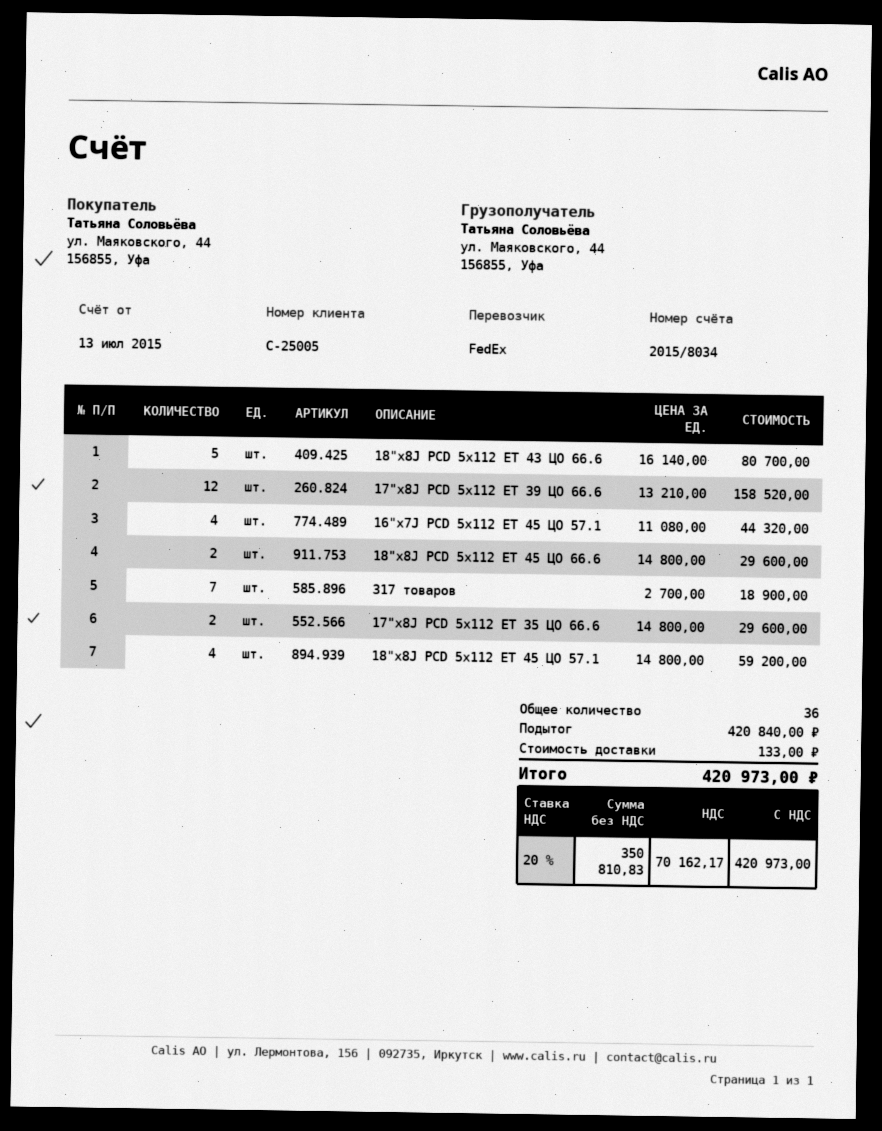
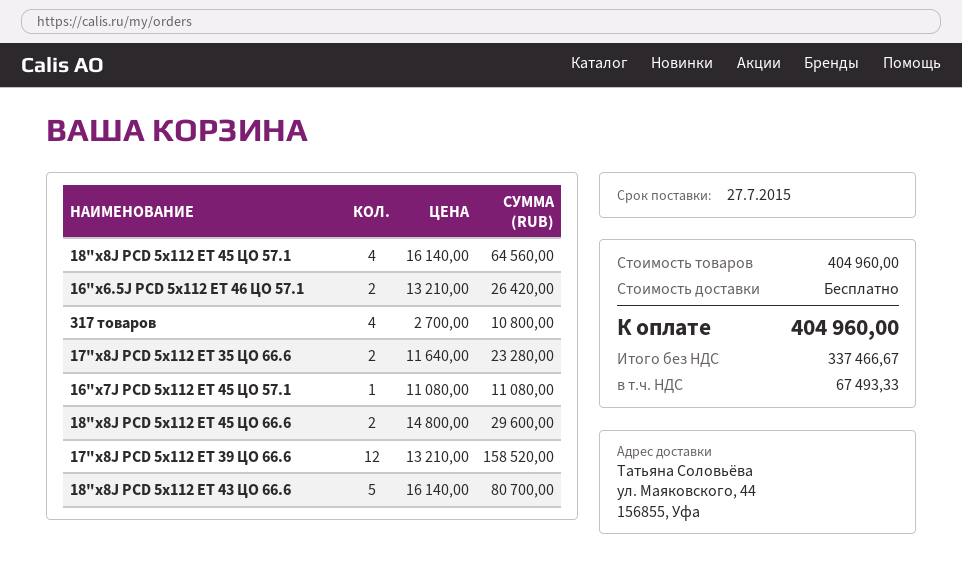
16"x7J PCD 5x112 ЕТ 45 ЦО 57.1: 4 x 11080.00 = 44320.00 -> 1 x 11080.00 = 11080.00
317 товаров: 7 x 2700.00 = 18900.00 -> 4 x 2700.00 = 10800.00
17"x8J PCD 5x112 ЕТ 35 ЦО 66.6: 2 x 14800.00 = 29600.00 -> 2 x 11640.00 = 23280.00
18"x8J PCD 5x112 ЕТ 45 ЦО 57.1: 4 x 14800.00 = 59200.00 -> 4 x 16140.00 = 64560.00
16"x6.5J PCD 5x112 ЕТ 46 ЦО 57.1: none -> 2 x 13210.00 = 26420.00
subtotal: 420840.00 -> 404960.00
shipping: 133.00 -> 0.00
net: 350810.83 -> 337466.67
tax: 70162.17 -> 67493.33
total: 420973.00 -> 404960.00

